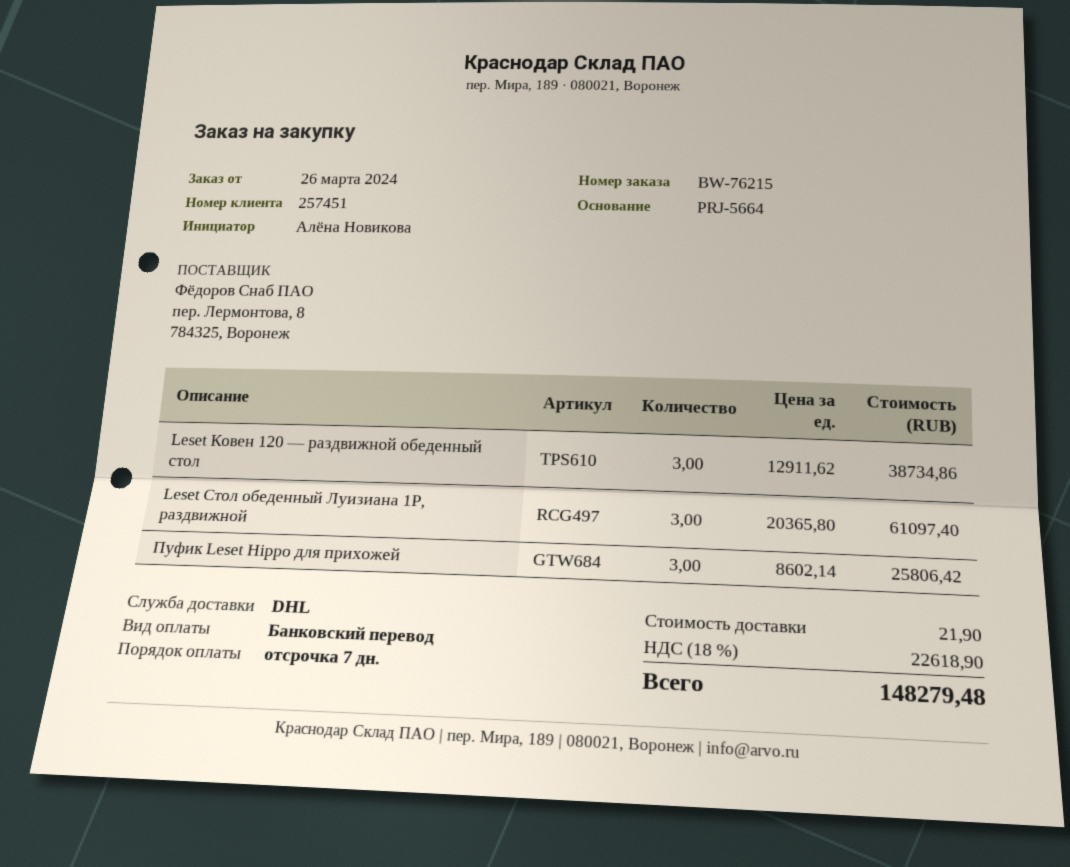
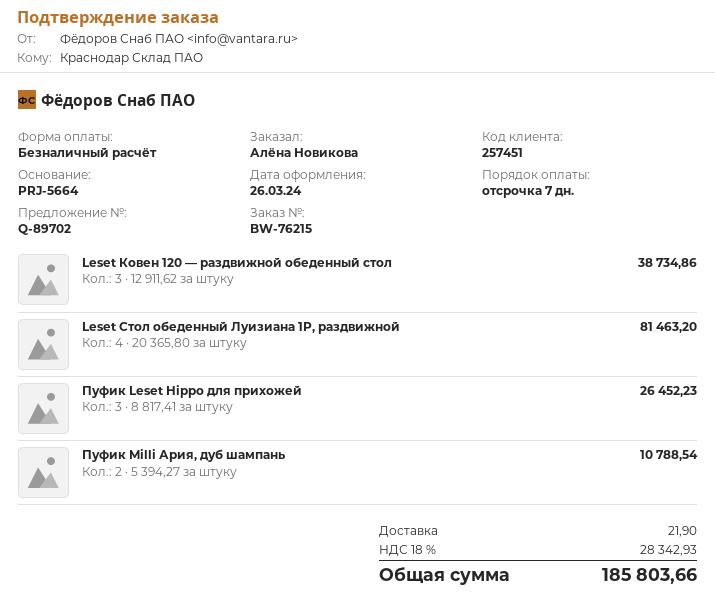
Leset Стол обеденный Луизиана 1Р, раздвижной: 3 x 20365.80 = 61097.40 -> 4 x 20365.80 = 81463.20
Пуфик Leset Hippo для прихожей: 3 x 8602.14 = 25806.42 -> 3 x 8817.41 = 26452.23
Пуфик Milli Ария, дуб шампань: none -> 2 x 5394.27 = 10788.54
tax: 18% = 22618.90 -> 18% = 28342.93
total: 148279.48 -> 185803.66

